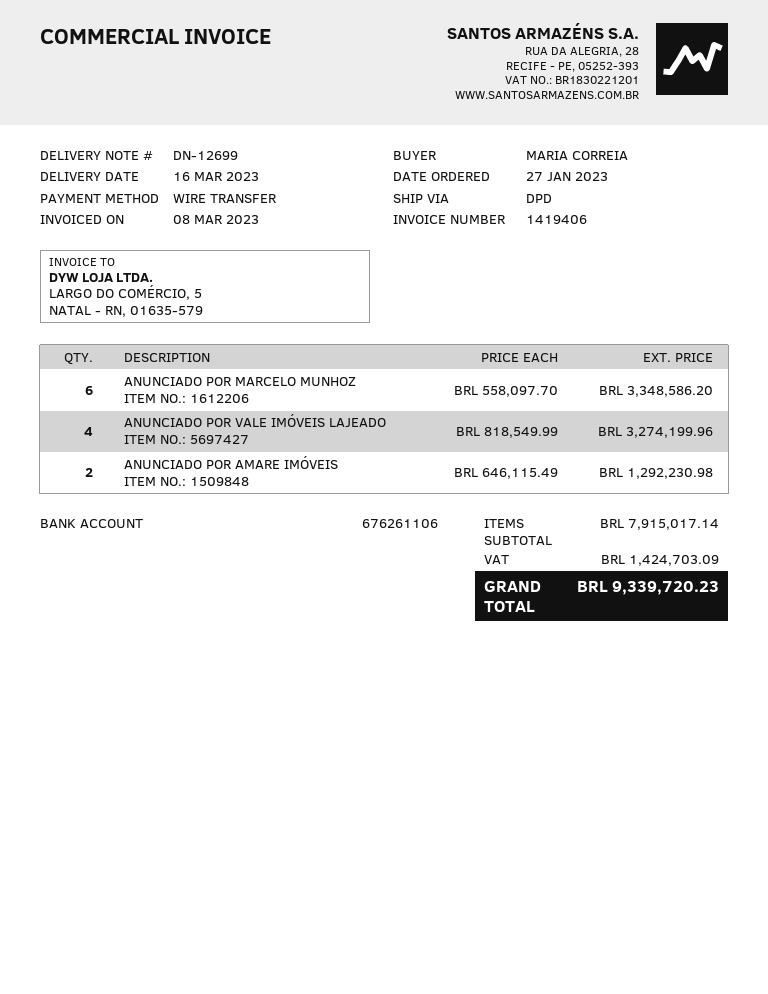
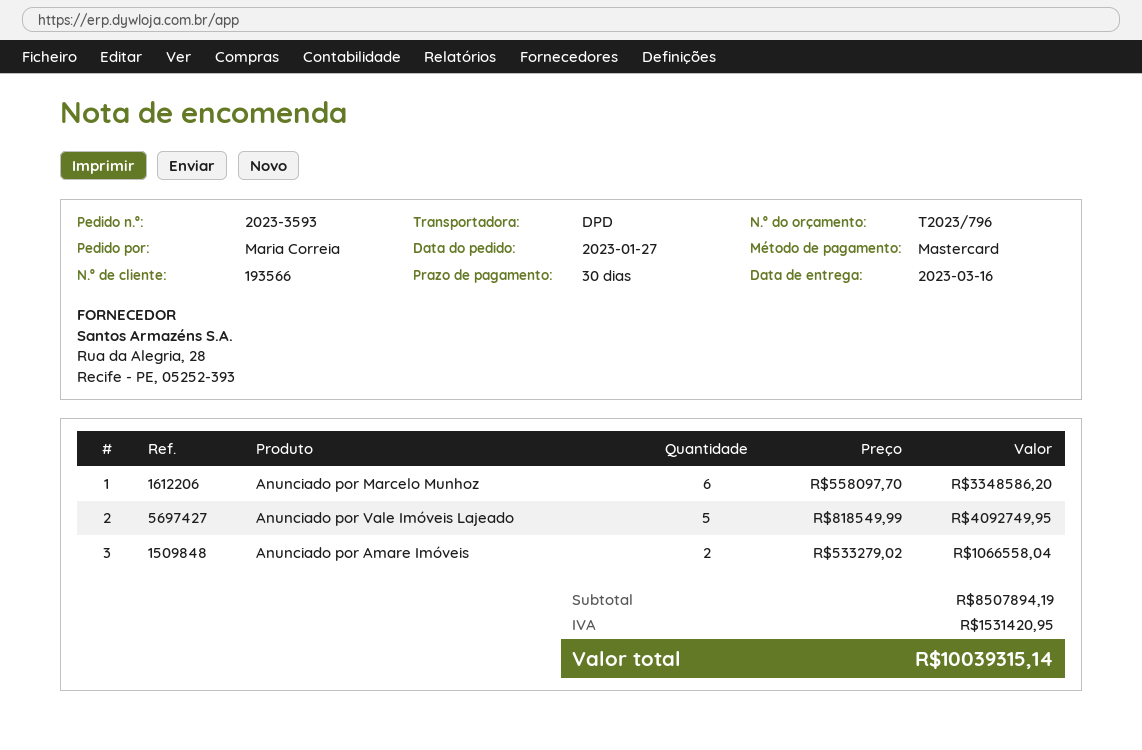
payment method: bank transfer -> Mastercard
ANUNCIADO POR VALE IMÓVEIS LAJEADO: 4 x 818549.99 = 3274199.96 -> 5 x 818549.99 = 4092749.95
ANUNCIADO POR AMARE IMÓVEIS: 2 x 646115.49 = 1292230.98 -> 2 x 533279.02 = 1066558.04
subtotal: 7915017.14 -> 8507894.19
tax: 1424703.09 -> 1531420.95
total: 9339720.23 -> 10039315.14

